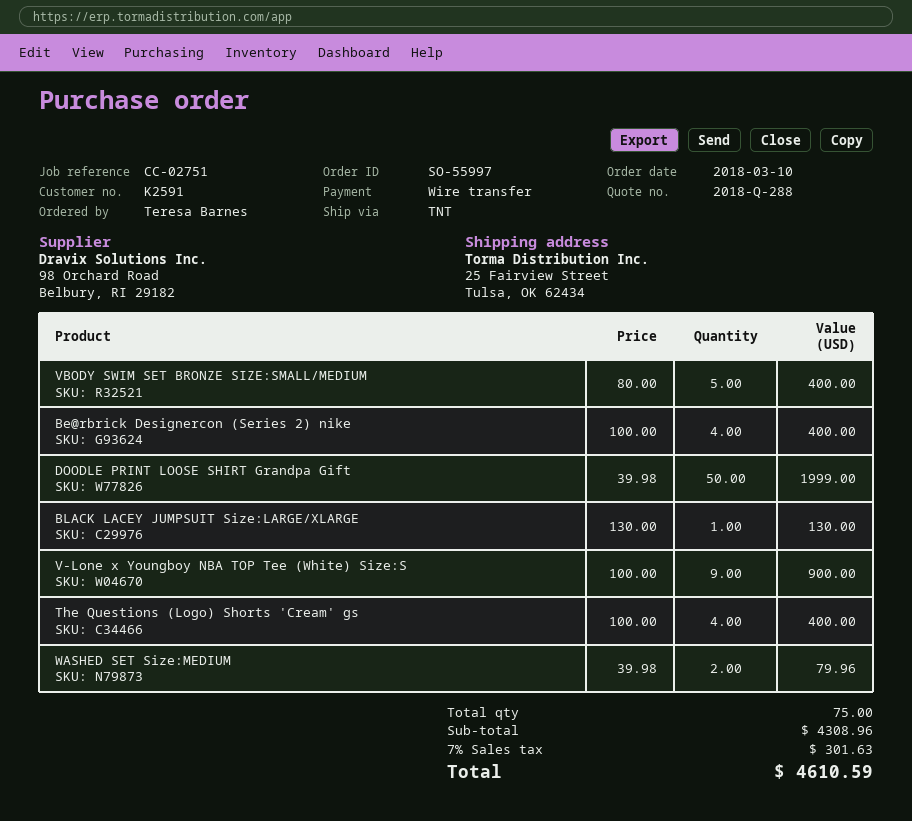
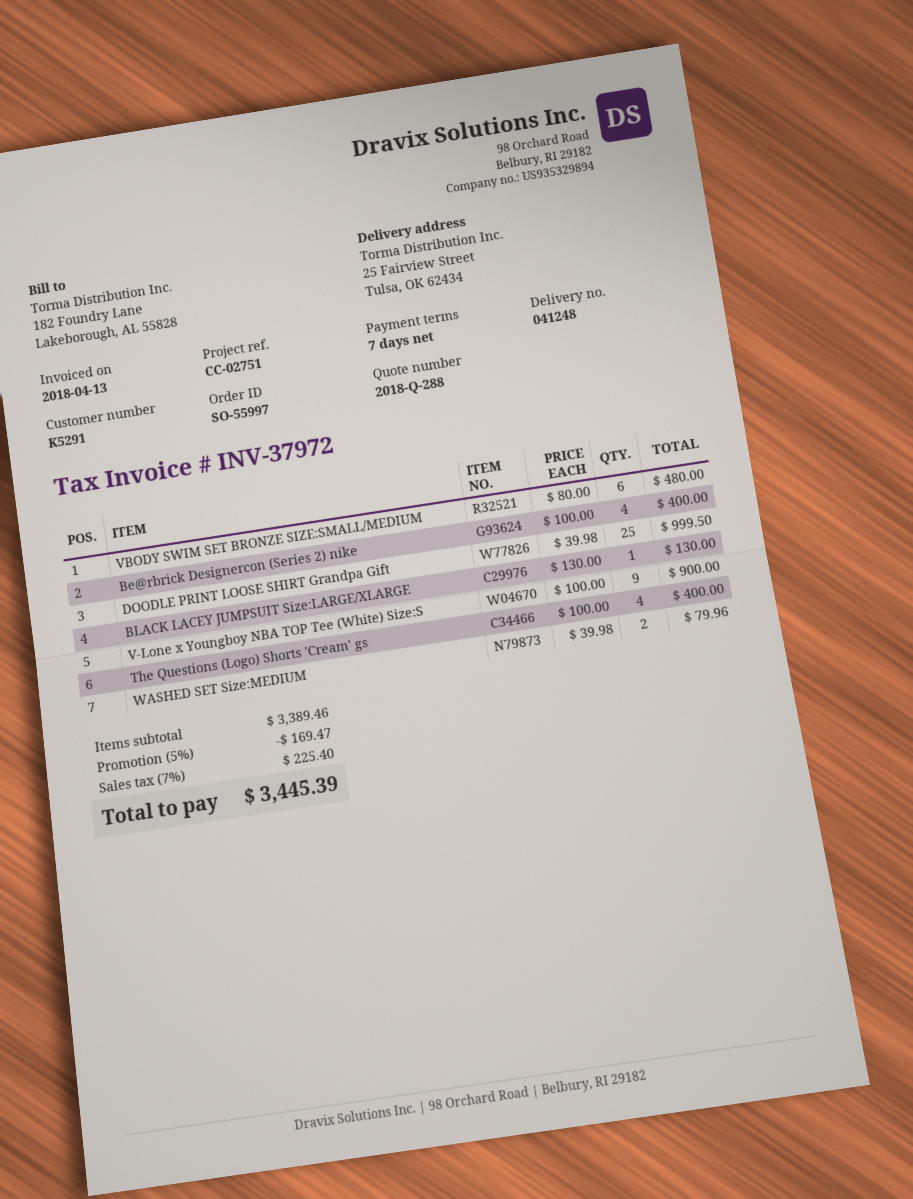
customer number: K2591 -> K5291
VBODY SWIM SET BRONZE SIZE:SMALL/MEDIUM: 5 x 80.00 = 400.00 -> 6 x 80.00 = 480.00
DOODLE PRINT LOOSE SHIRT Grandpa Gift: 50 x 39.98 = 1999.00 -> 25 x 39.98 = 999.50
subtotal: 4308.96 -> 3389.46
discount: none -> 5% = 169.47
tax: 7% = 301.63 -> 7% = 225.40
total: 4610.59 -> 3445.39

